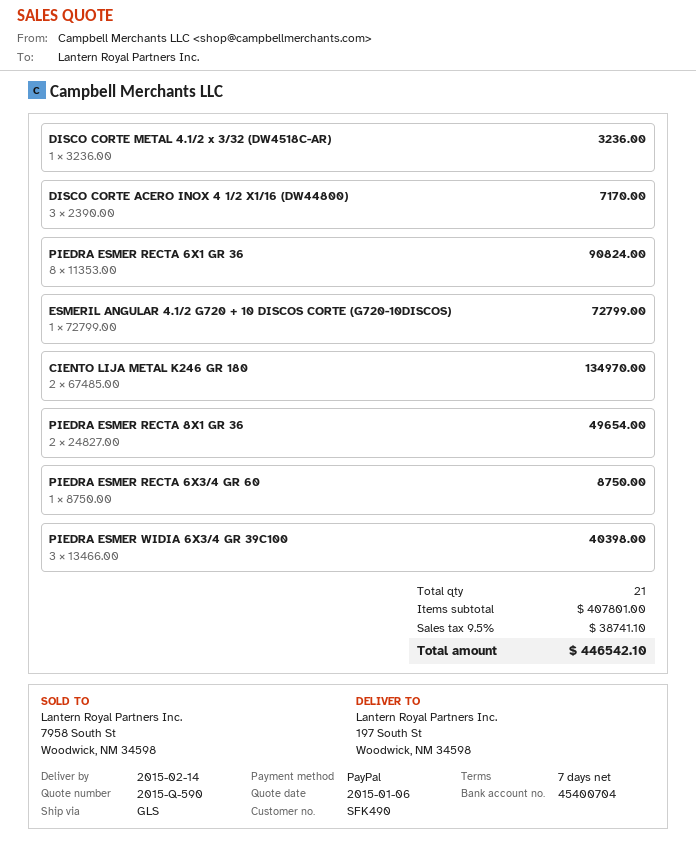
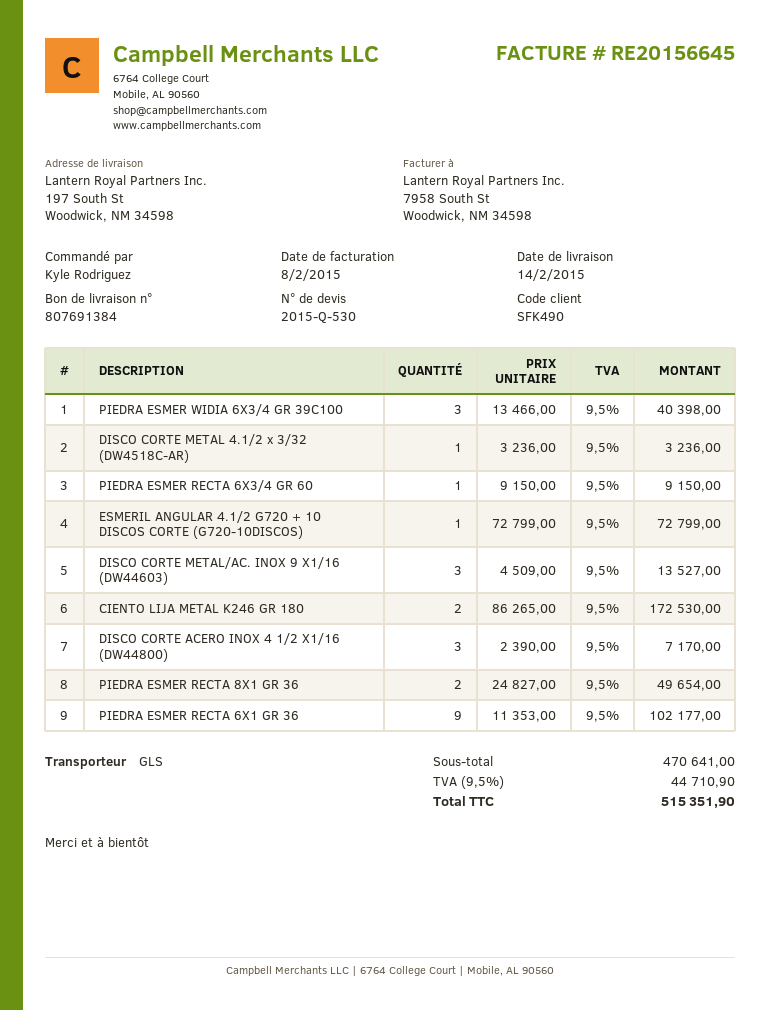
quote number: 2015-Q-590 -> 2015-Q-530
PIEDRA ESMER RECTA 6X1 GR 36: 8 x 11353.00 = 90824.00 -> 9 x 11353.00 = 102177.00
CIENTO LIJA METAL K246 GR 180: 2 x 67485.00 = 134970.00 -> 2 x 86265.00 = 172530.00
PIEDRA ESMER RECTA 6X3/4 GR 60: 1 x 8750.00 = 8750.00 -> 1 x 9150.00 = 9150.00
DISCO CORTE METAL/AC. INOX 9 X1/16 (DW44603): none -> 3 x 4509.00 = 13527.00
subtotal: 407801.00 -> 470641.00
tax: 9.5% = 38741.10 -> 9.5% = 44710.90
total: 446542.10 -> 515351.90

